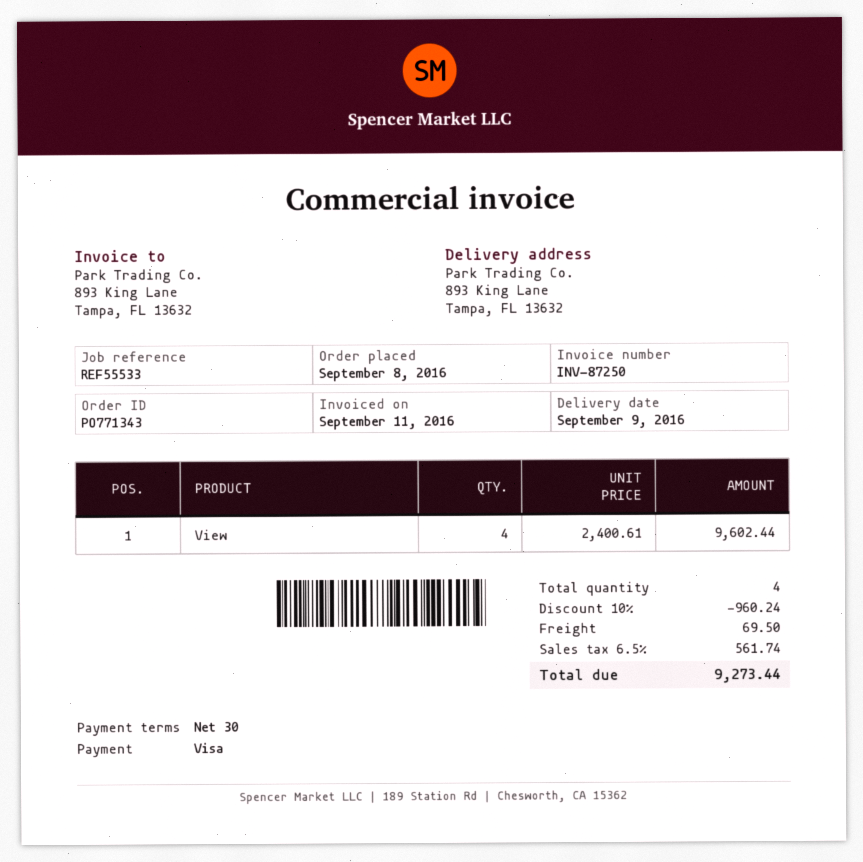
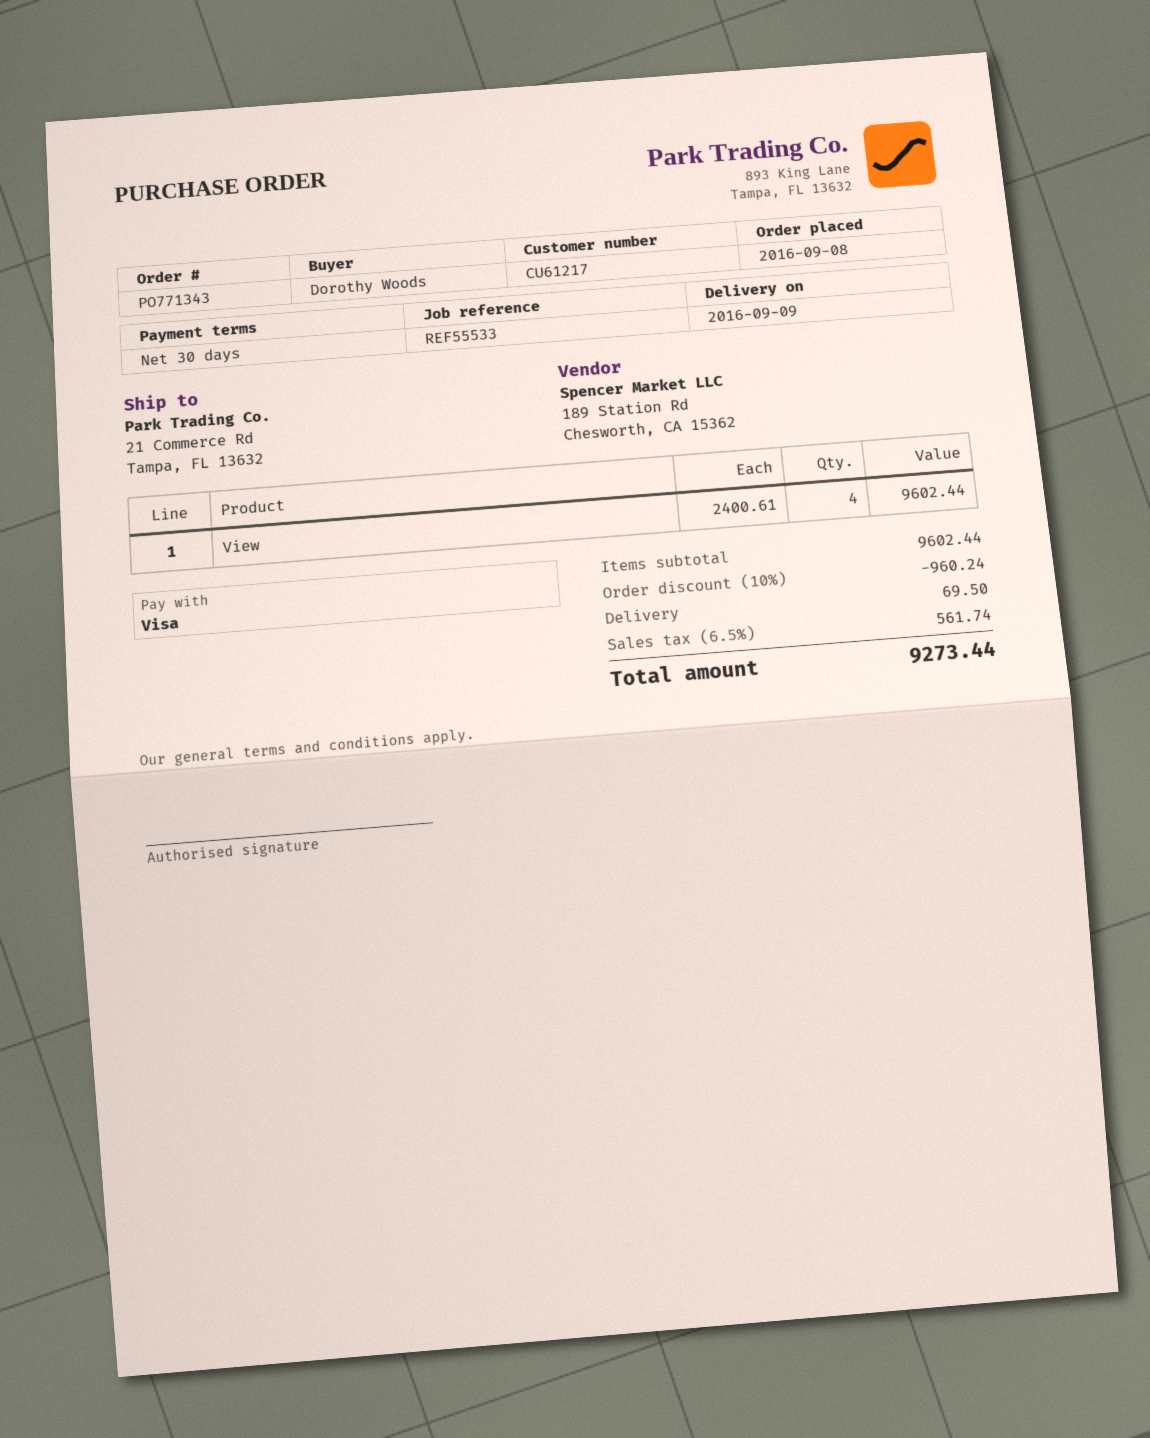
ship to: 893 King Lane, Tampa, FL 13632 -> 21 Commerce Rd, Tampa, FL 13632

